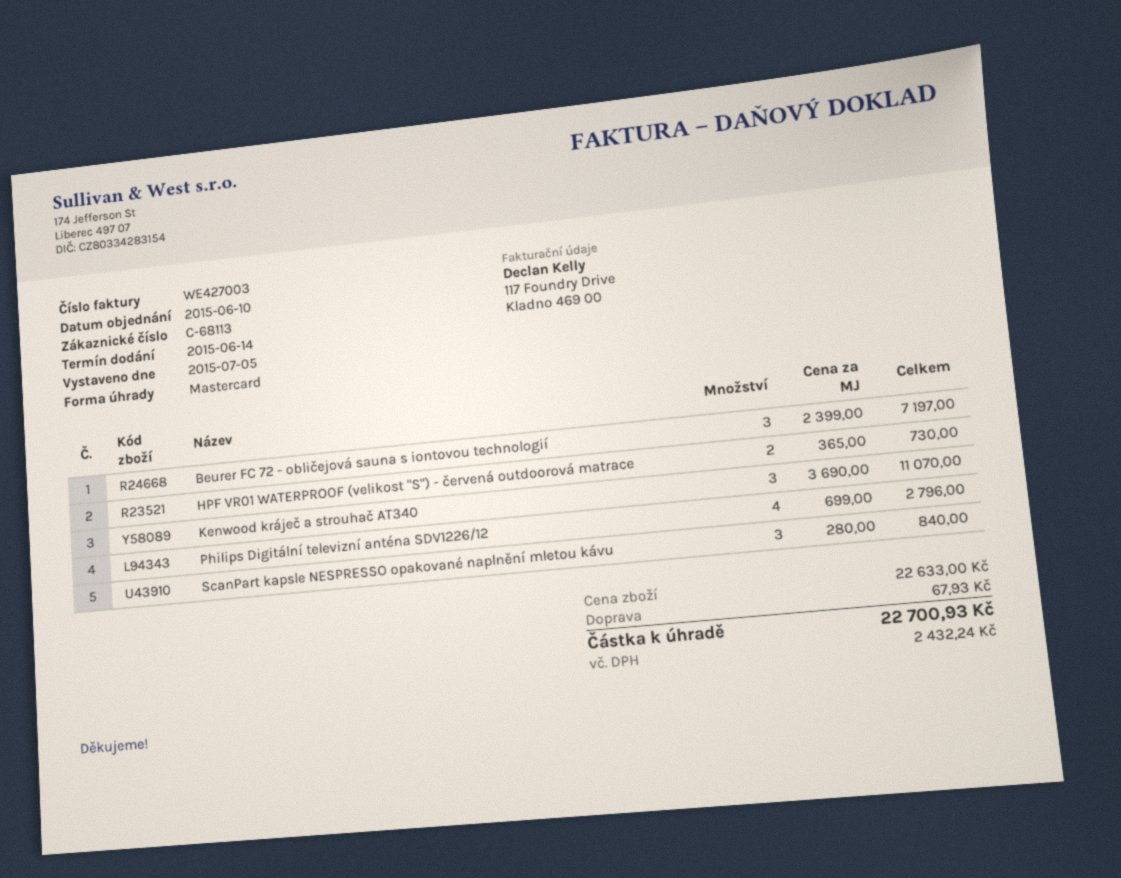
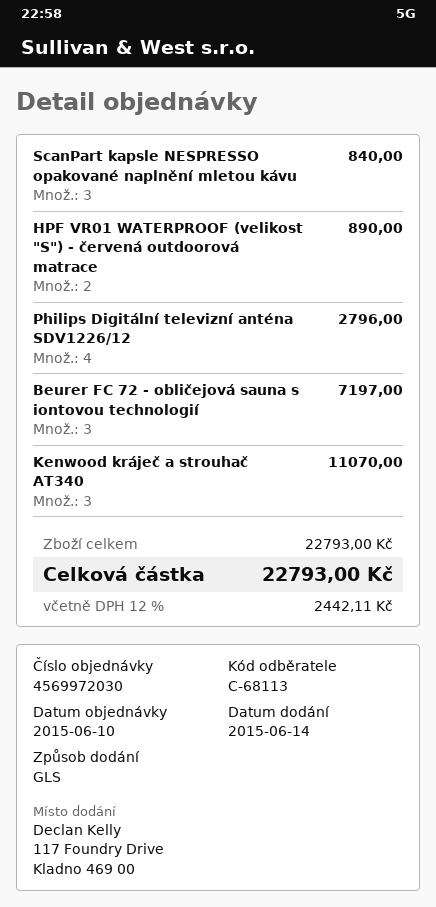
HPF VR01 WATERPROOF (velikost "S") - červená outdoorová matrace: 2 for 730.00 -> 2 for 890.00
subtotal: 22633.00 -> 22793.00
shipping: 67.93 -> none
tax: 2432.24 -> 2442.11
total: 22700.93 -> 22793.00

